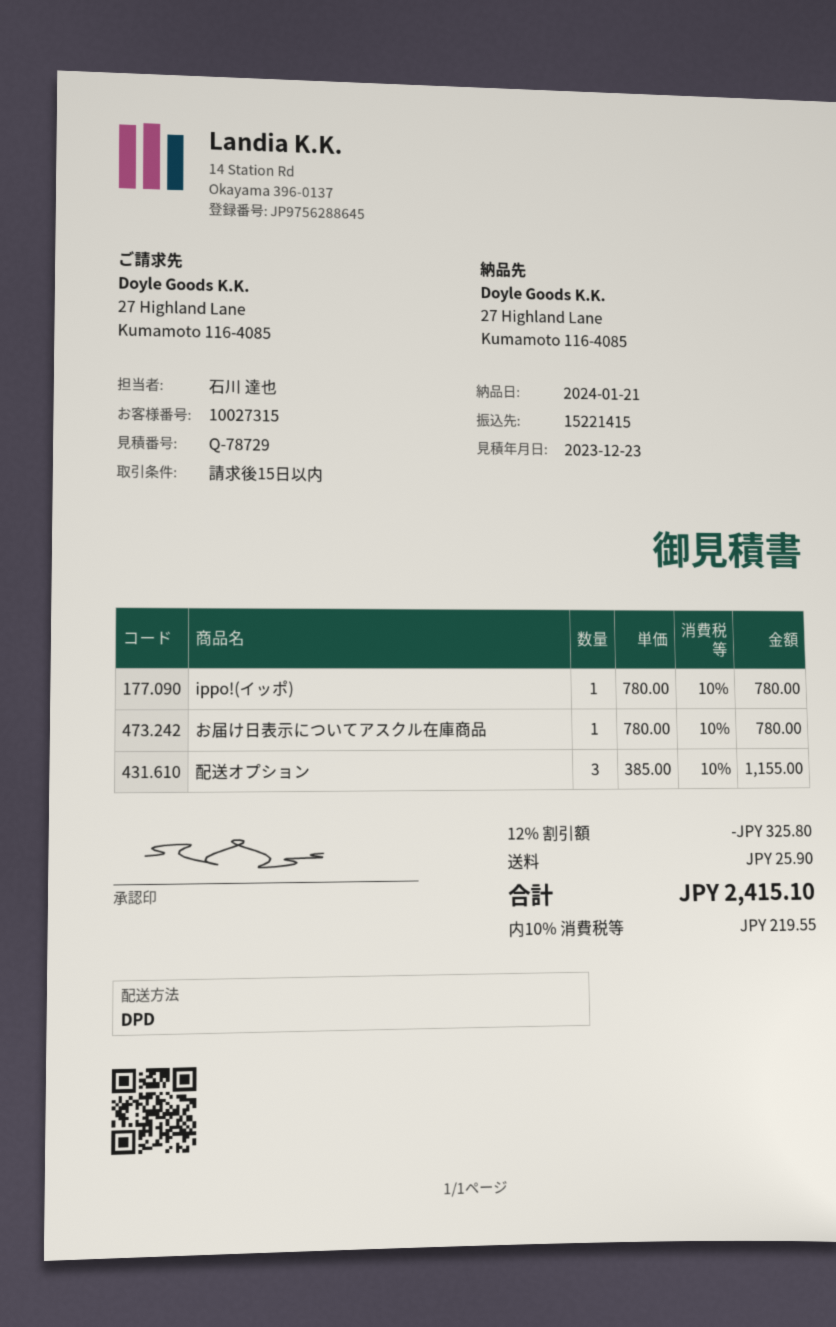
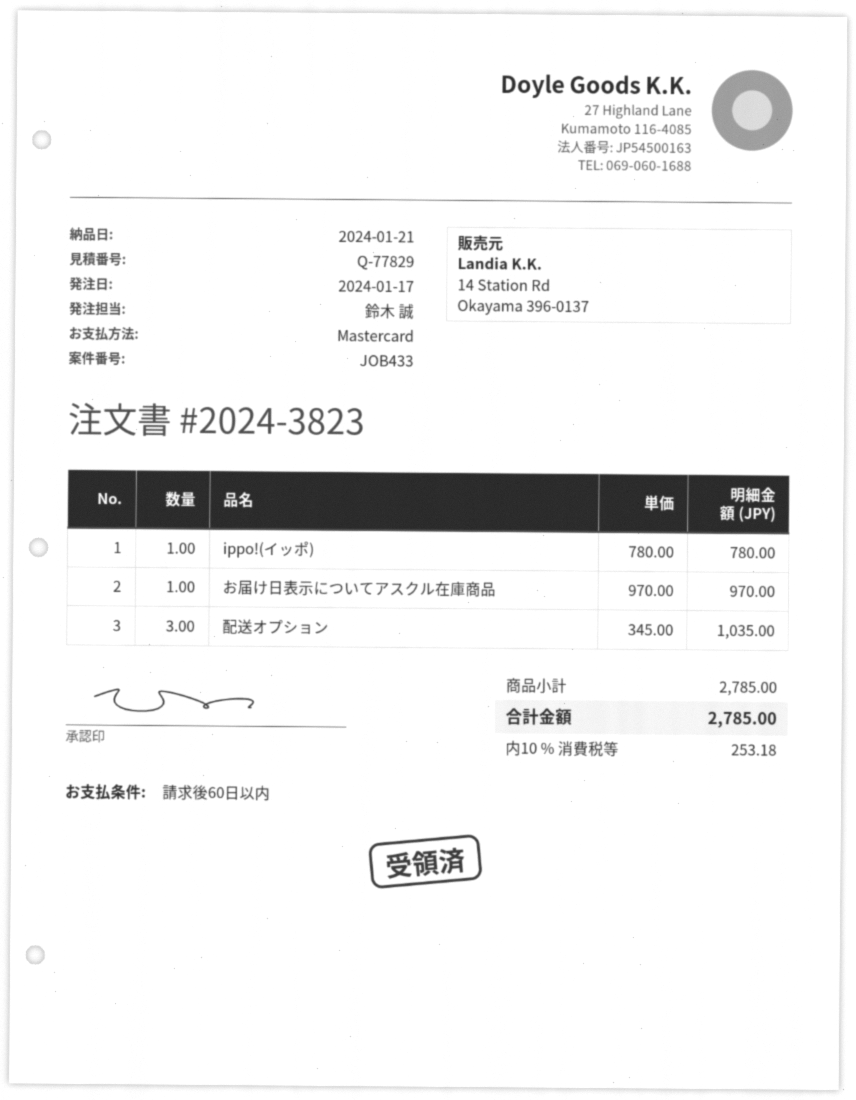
quote number: Q-78729 -> Q-77829
payment terms: 15 days -> 60 days
お届け日表示についてアスクル在庫商品: 1 x 780.00 = 780.00 -> 1 x 970.00 = 970.00
配送オプション: 3 x 385.00 = 1155.00 -> 3 x 345.00 = 1035.00
discount: 12% = 325.80 -> none
shipping: 25.90 -> none
tax: 10% = 219.55 -> 10% = 253.18
total: 2415.10 -> 2785.00

